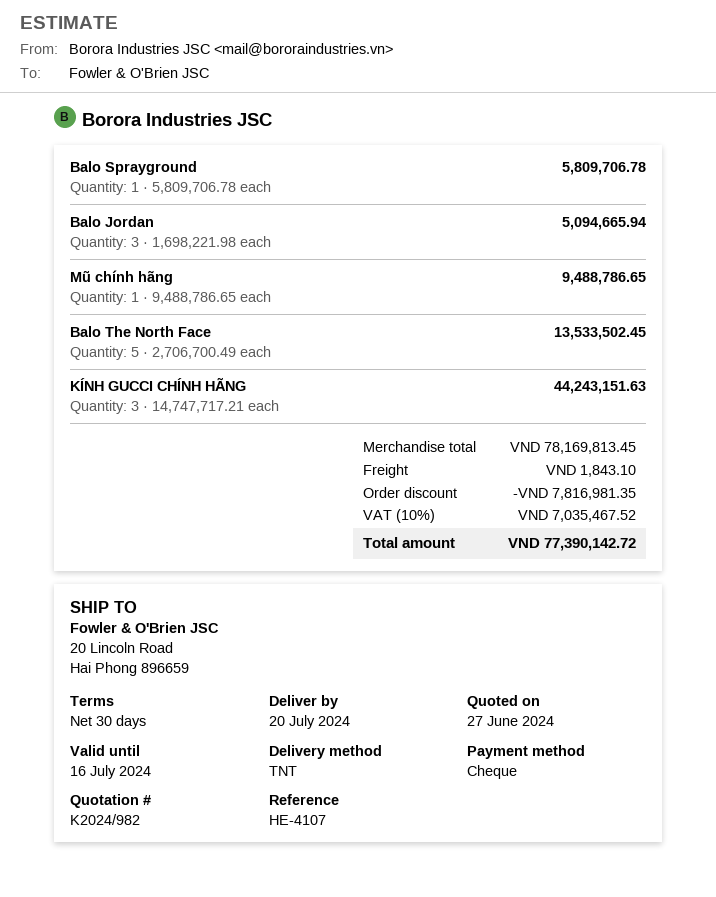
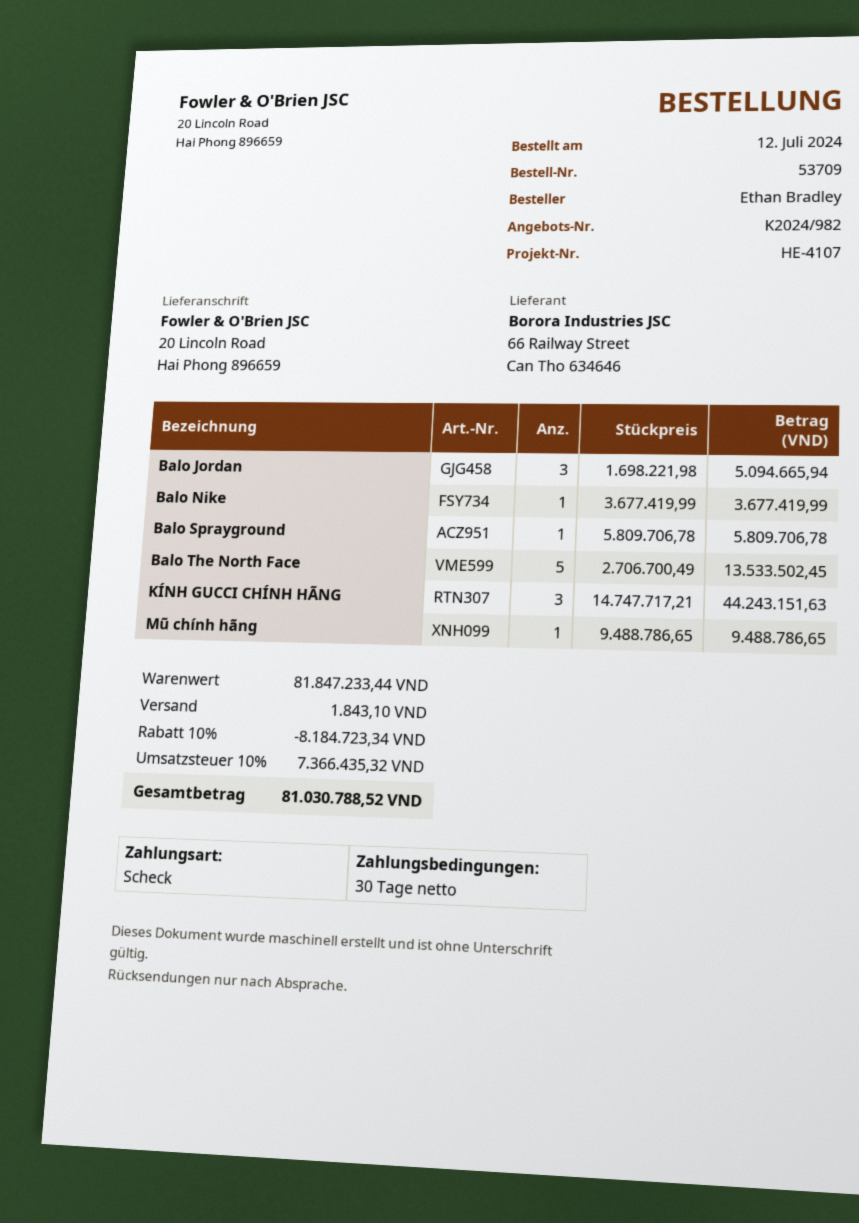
Balo Nike: none -> 1 x 3677419.99 = 3677419.99
subtotal: 78169813.45 -> 81847233.44
discount: 7816981.35 -> 8184723.34
tax: 10% = 7035467.52 -> 10% = 7366435.32
total: 77390142.72 -> 81030788.52

